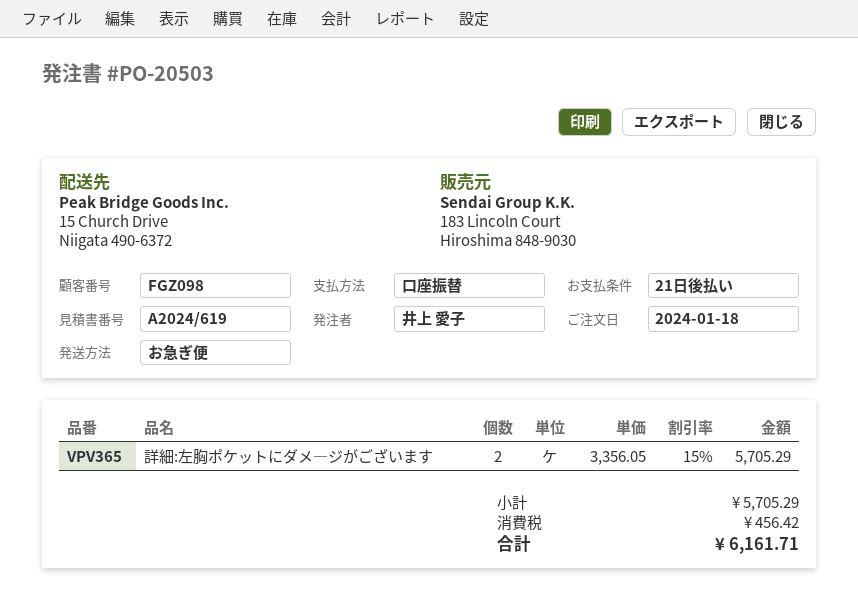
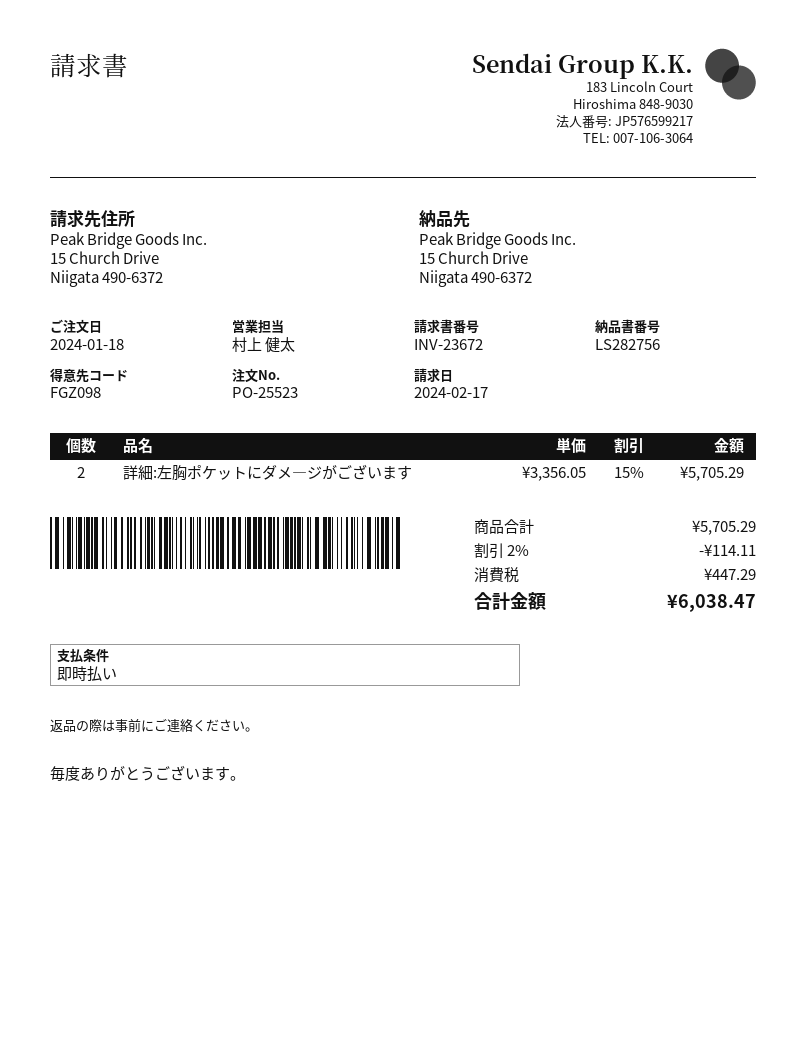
order number: PO-20503 -> PO-25523
payment terms: 21 days -> on receipt
discount: none -> 2% = 114.11
tax: 456.42 -> 447.29
total: 6161.71 -> 6038.47

